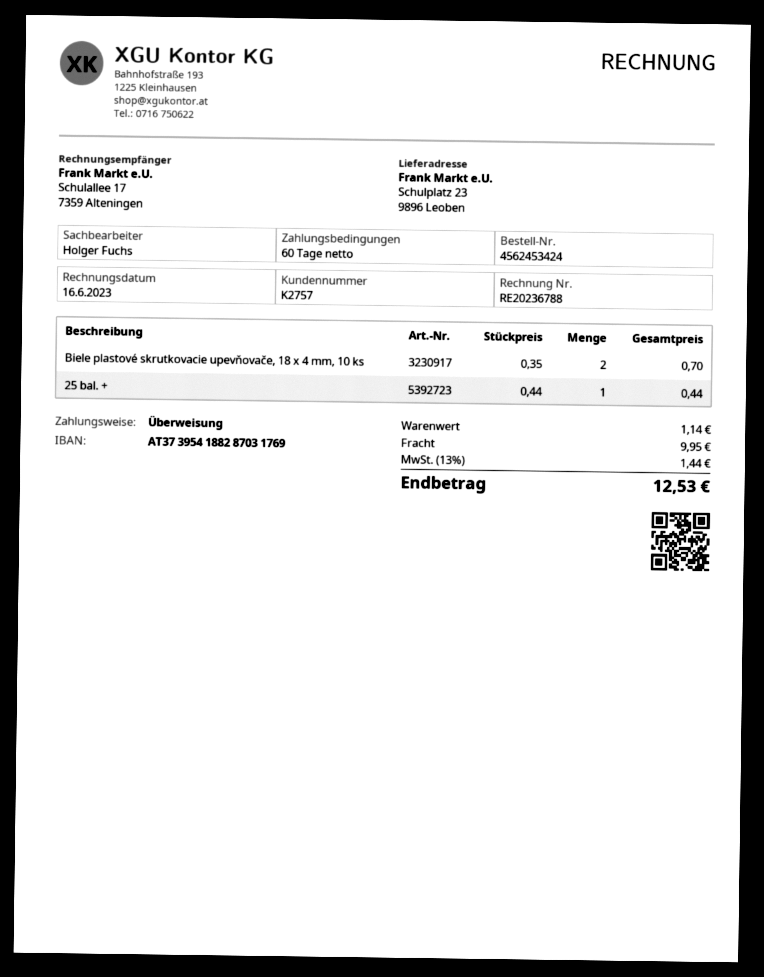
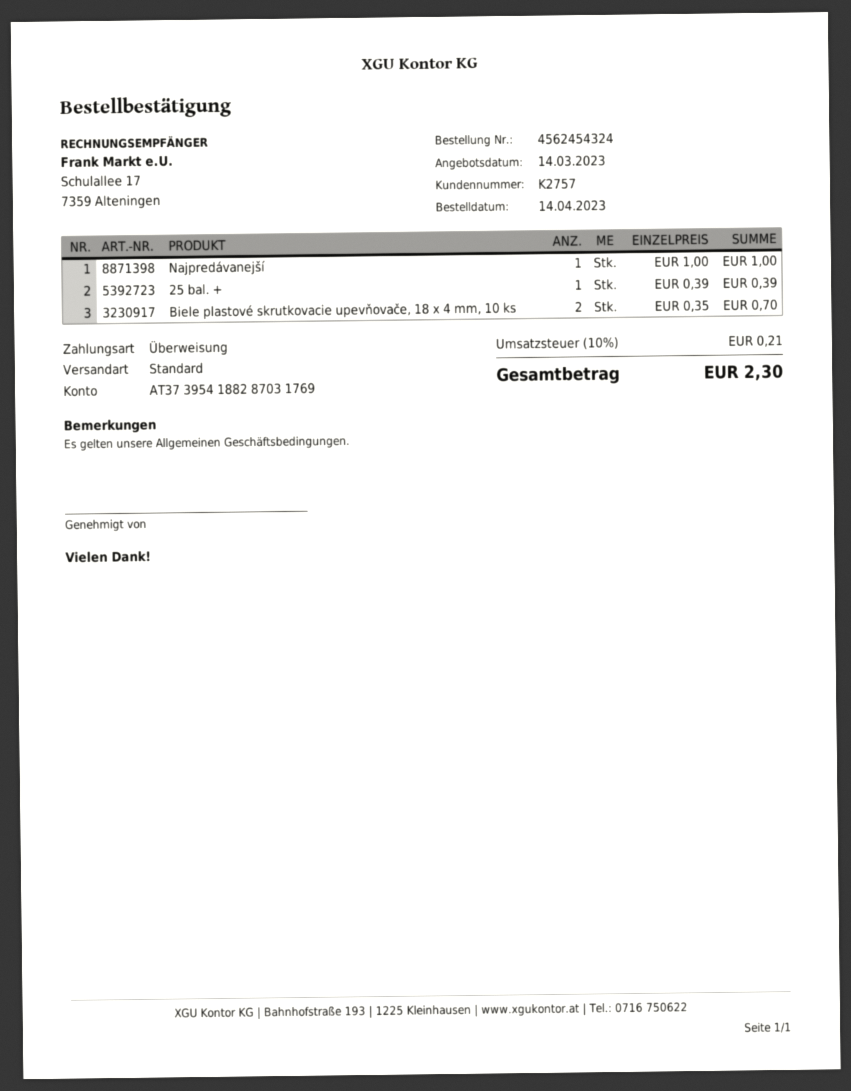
order number: 4562453424 -> 4562454324
25 bal. +: 1 x 0.44 = 0.44 -> 1 x 0.39 = 0.39
Najpredávanejší: none -> 1 x 1.00 = 1.00
shipping: 9.95 -> none
tax: 13% = 1.44 -> 10% = 0.21
total: 12.53 -> 2.30

